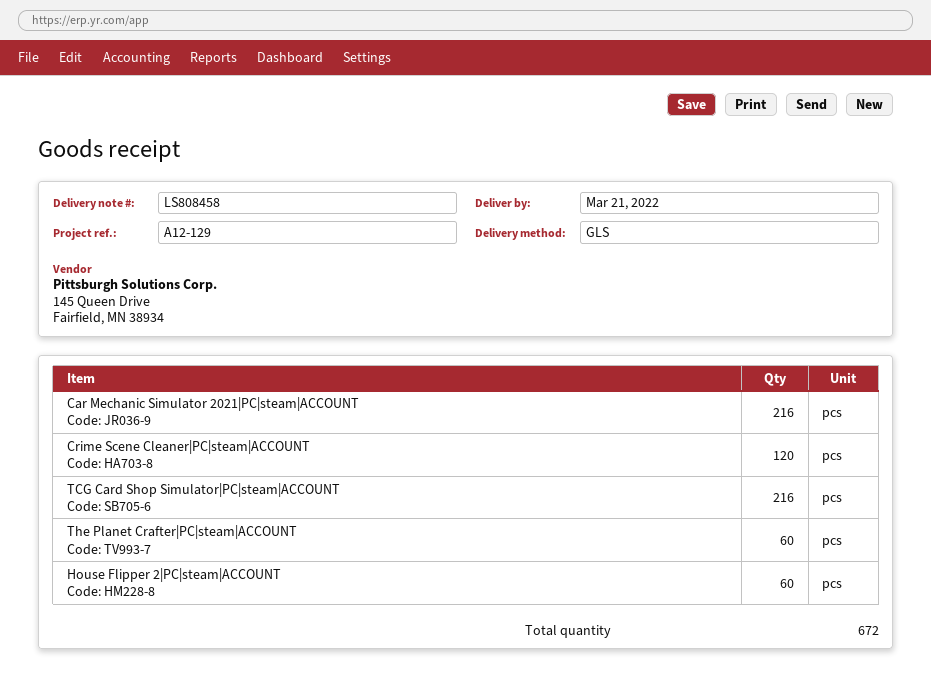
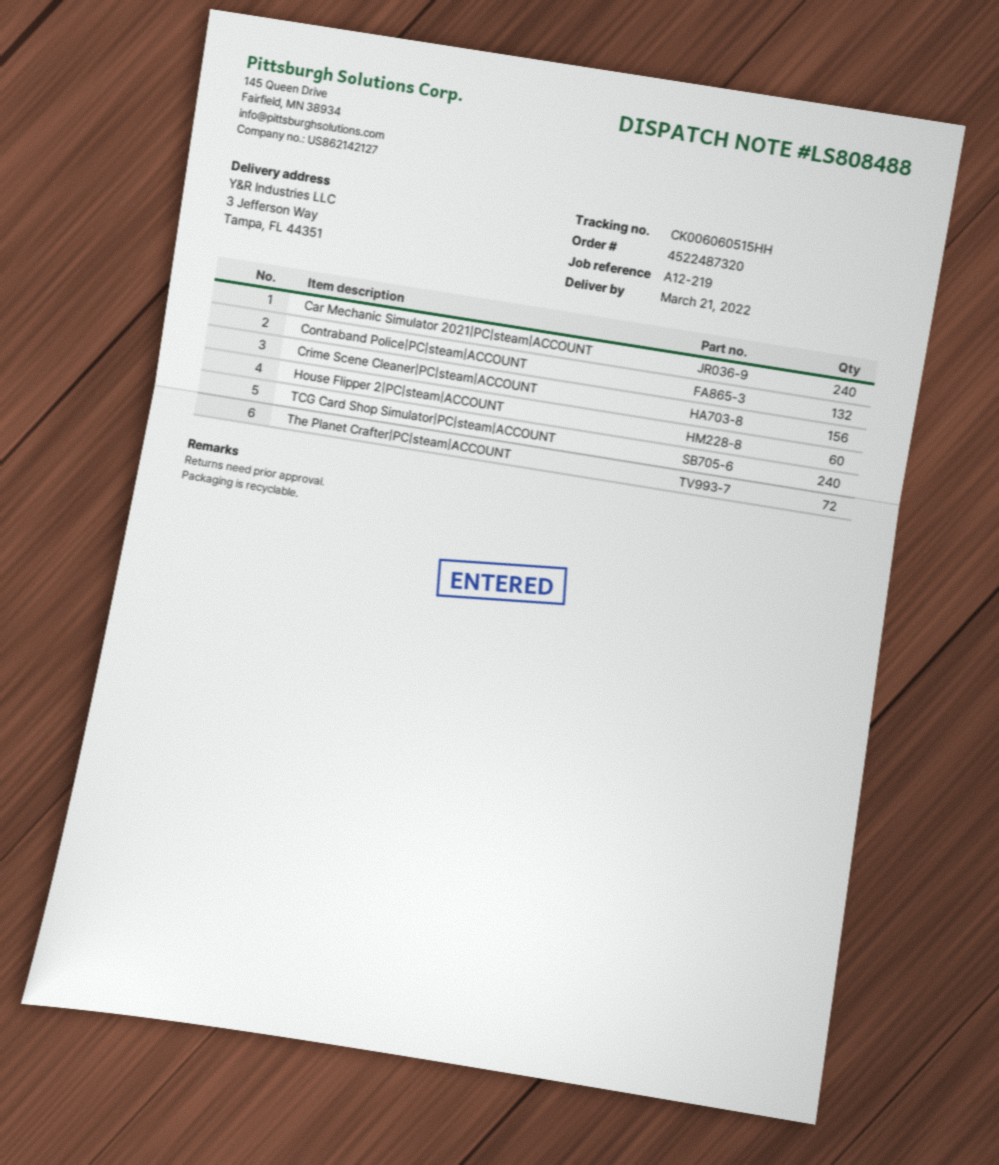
delivery note number: LS808458 -> LS808488
reference: A12-129 -> A12-219
Car Mechanic Simulator 2021|PC|steam|ACCOUNT: 216 -> 240
Crime Scene Cleaner|PC|steam|ACCOUNT: 120 -> 156
TCG Card Shop Simulator|PC|steam|ACCOUNT: 216 -> 240
The Planet Crafter|PC|steam|ACCOUNT: 60 -> 72
Contraband Police|PC|steam|ACCOUNT: none -> 132

